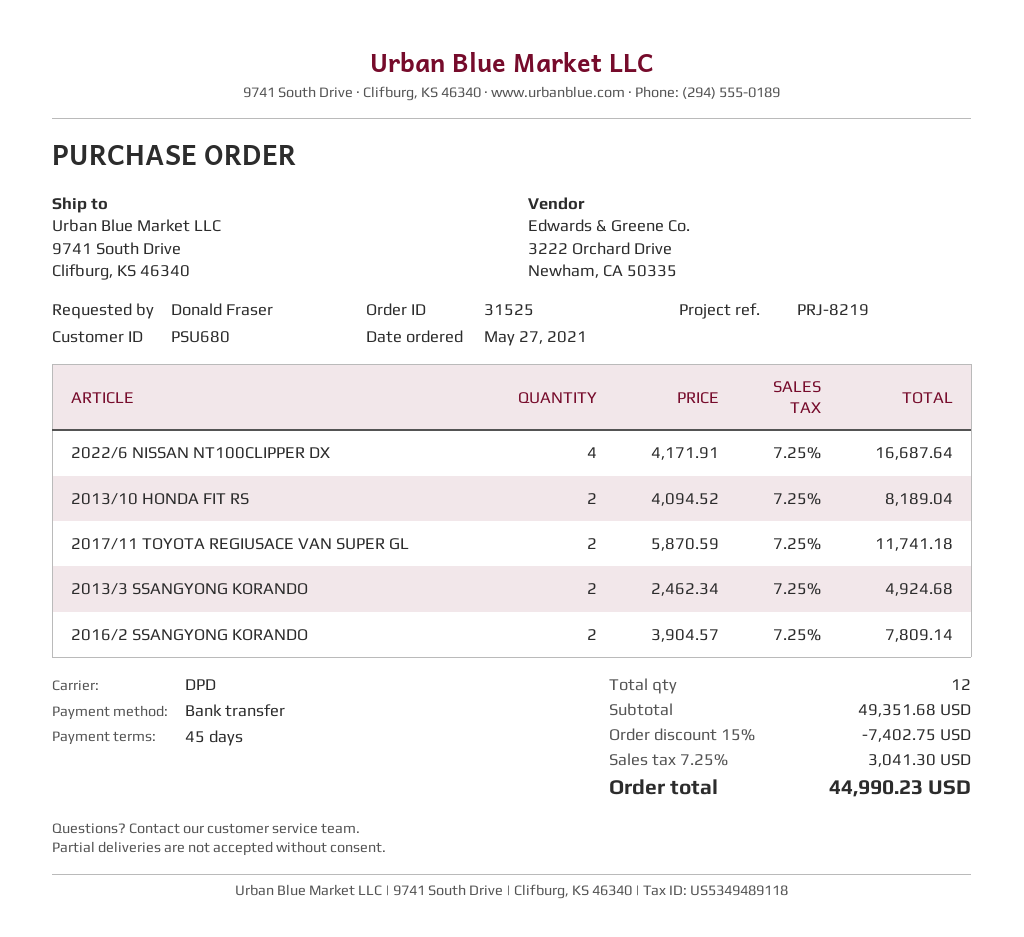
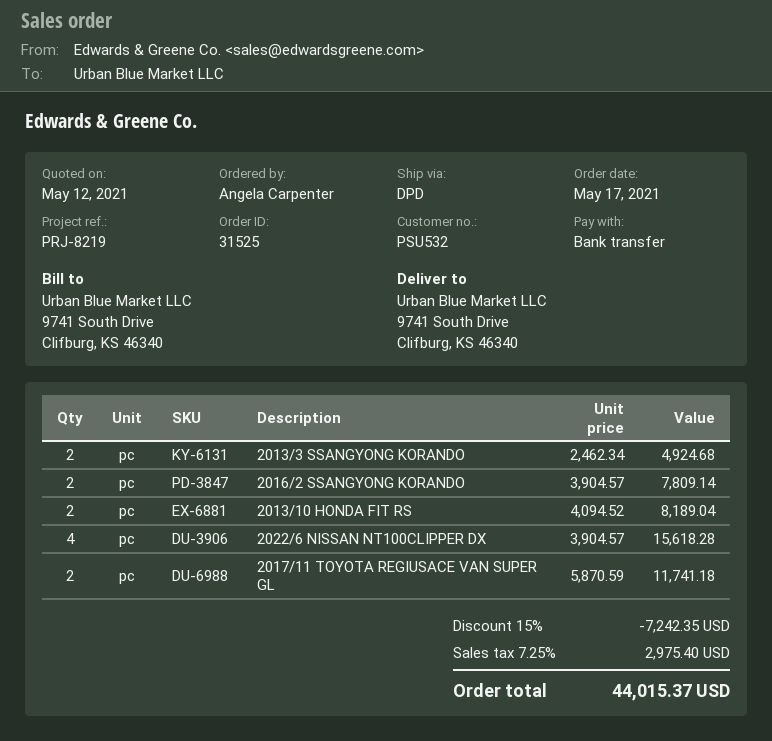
order date: 2021-05-27 -> 2021-05-17
customer number: PSU680 -> PSU532
ordered by: Donald Fraser -> Angela Carpenter
2022/6 NISSAN NT100CLIPPER DX: 4 x 4171.91 = 16687.64 -> 4 x 3904.57 = 15618.28
discount: 15% = 7402.75 -> 15% = 7242.35
tax: 7.25% = 3041.30 -> 7.25% = 2975.40
total: 44990.23 -> 44015.37

